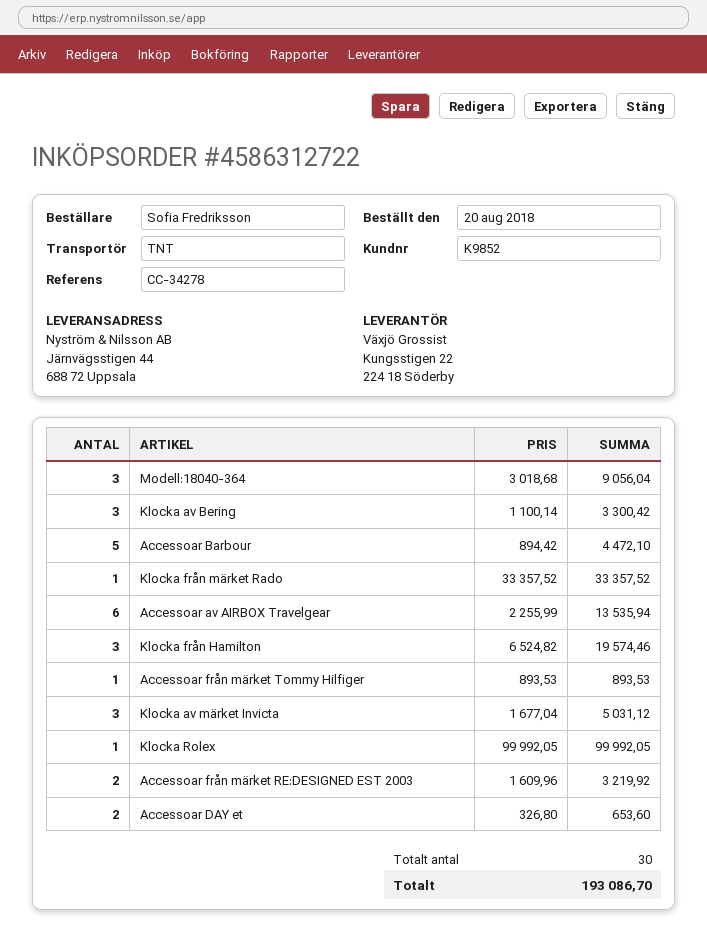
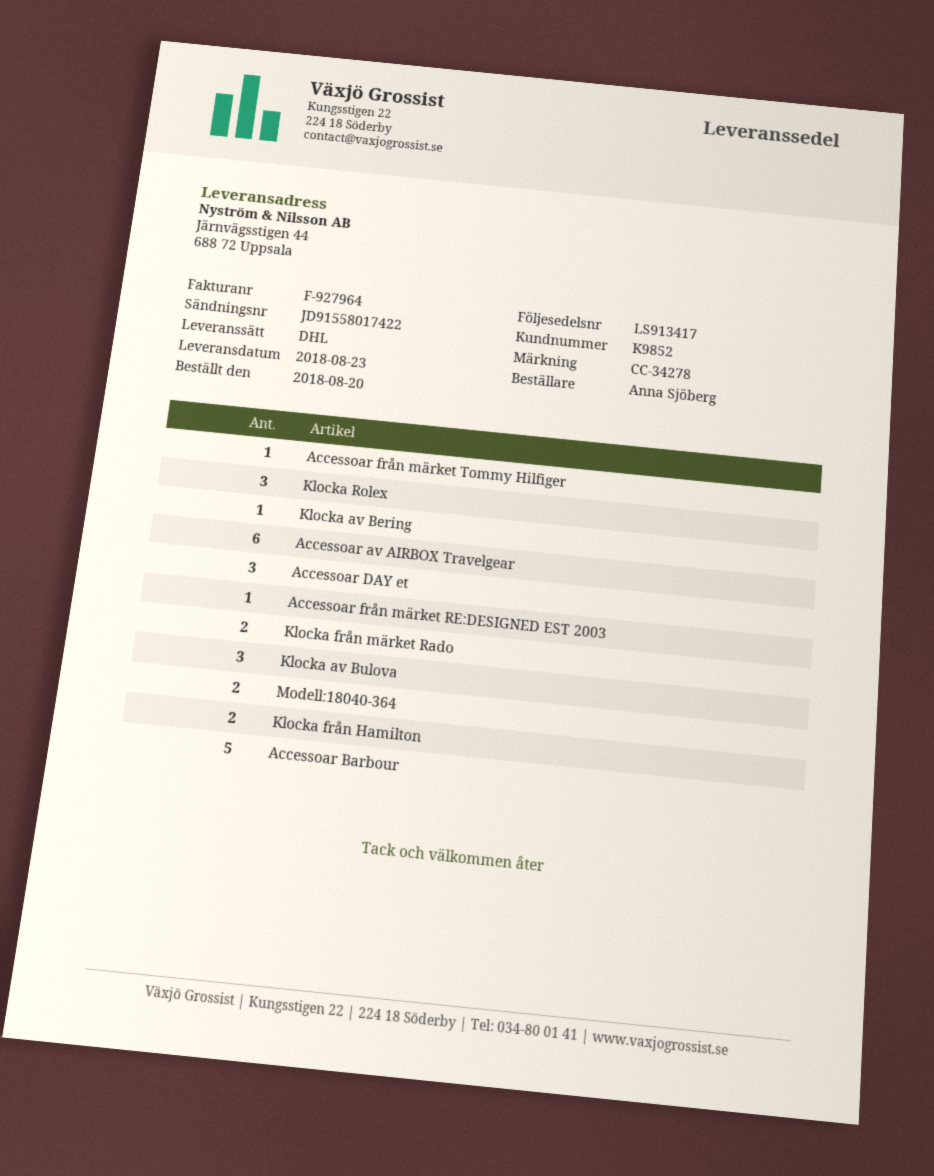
ordered by: Sofia Fredriksson -> Anna Sjöberg
shipping method: TNT -> DHL
Modell:18040-364: 3 -> 2
Klocka av Bering: 3 -> 1
Klocka från märket Rado: 1 -> 2
Klocka från Hamilton: 3 -> 2
Klocka av märket Invicta: 3 -> none
Klocka Rolex: 1 -> 3
Accessoar från märket RE:DESIGNED EST 2003: 2 -> 1
Accessoar DAY et: 2 -> 3
Klocka av Bulova: none -> 3

